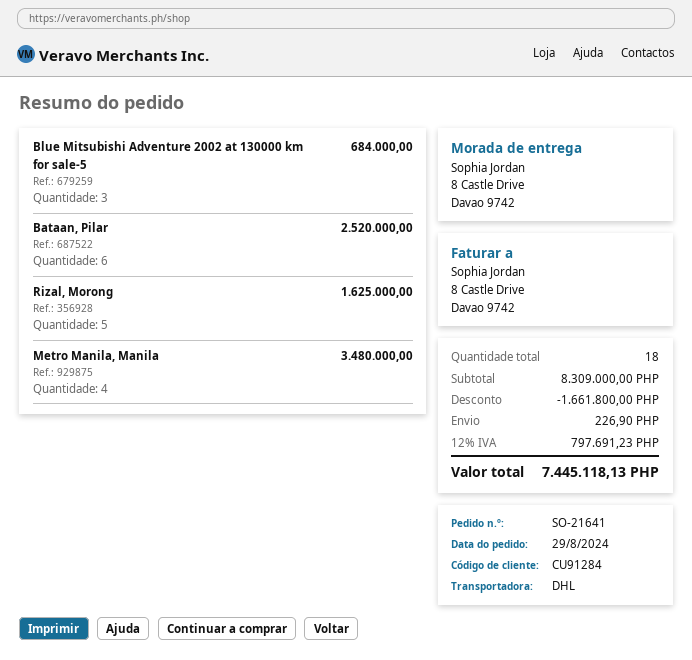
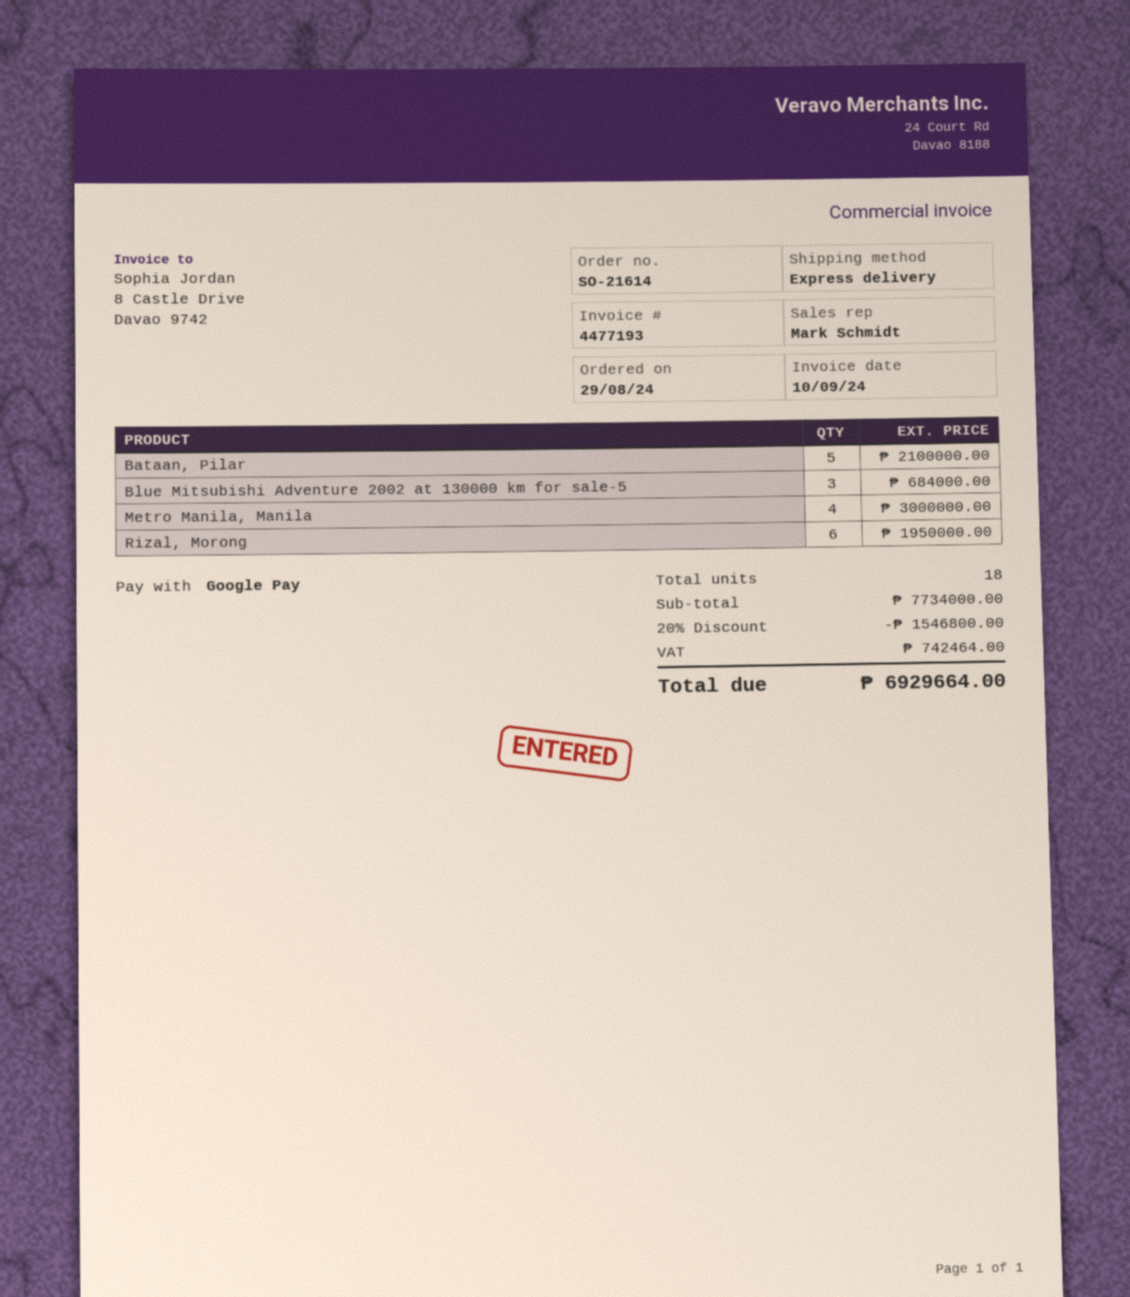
order number: SO-21641 -> SO-21614
shipping method: DHL -> express
Bataan, Pilar: 6 for 2520000.00 -> 5 for 2100000.00
Rizal, Morong: 5 for 1625000.00 -> 6 for 1950000.00
Metro Manila, Manila: 4 for 3480000.00 -> 4 for 3000000.00
subtotal: 8309000.00 -> 7734000.00
discount: 1661800.00 -> 1546800.00
shipping: 226.90 -> none
tax: 797691.23 -> 742464.00
total: 7445118.13 -> 6929664.00

